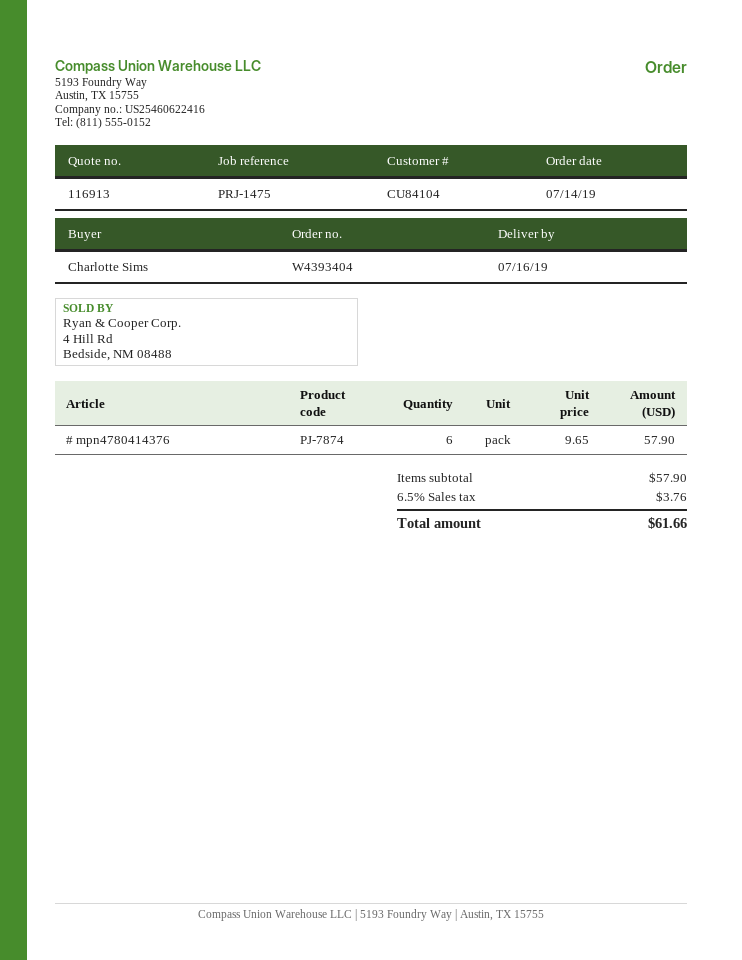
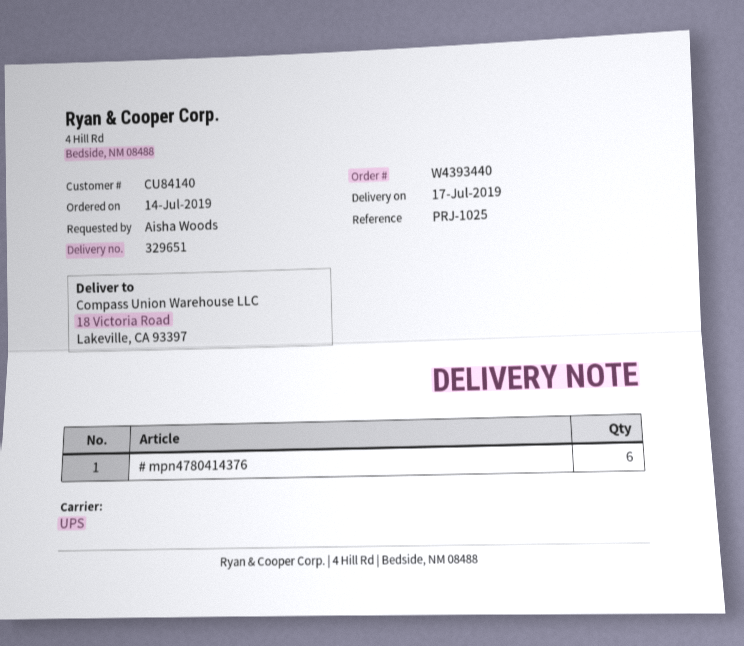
order number: W4393404 -> W4393440
delivery date: 2019-07-16 -> 2019-07-17
customer number: CU84104 -> CU84140
reference: PRJ-1475 -> PRJ-1025
ordered by: Charlotte Sims -> Aisha Woods

